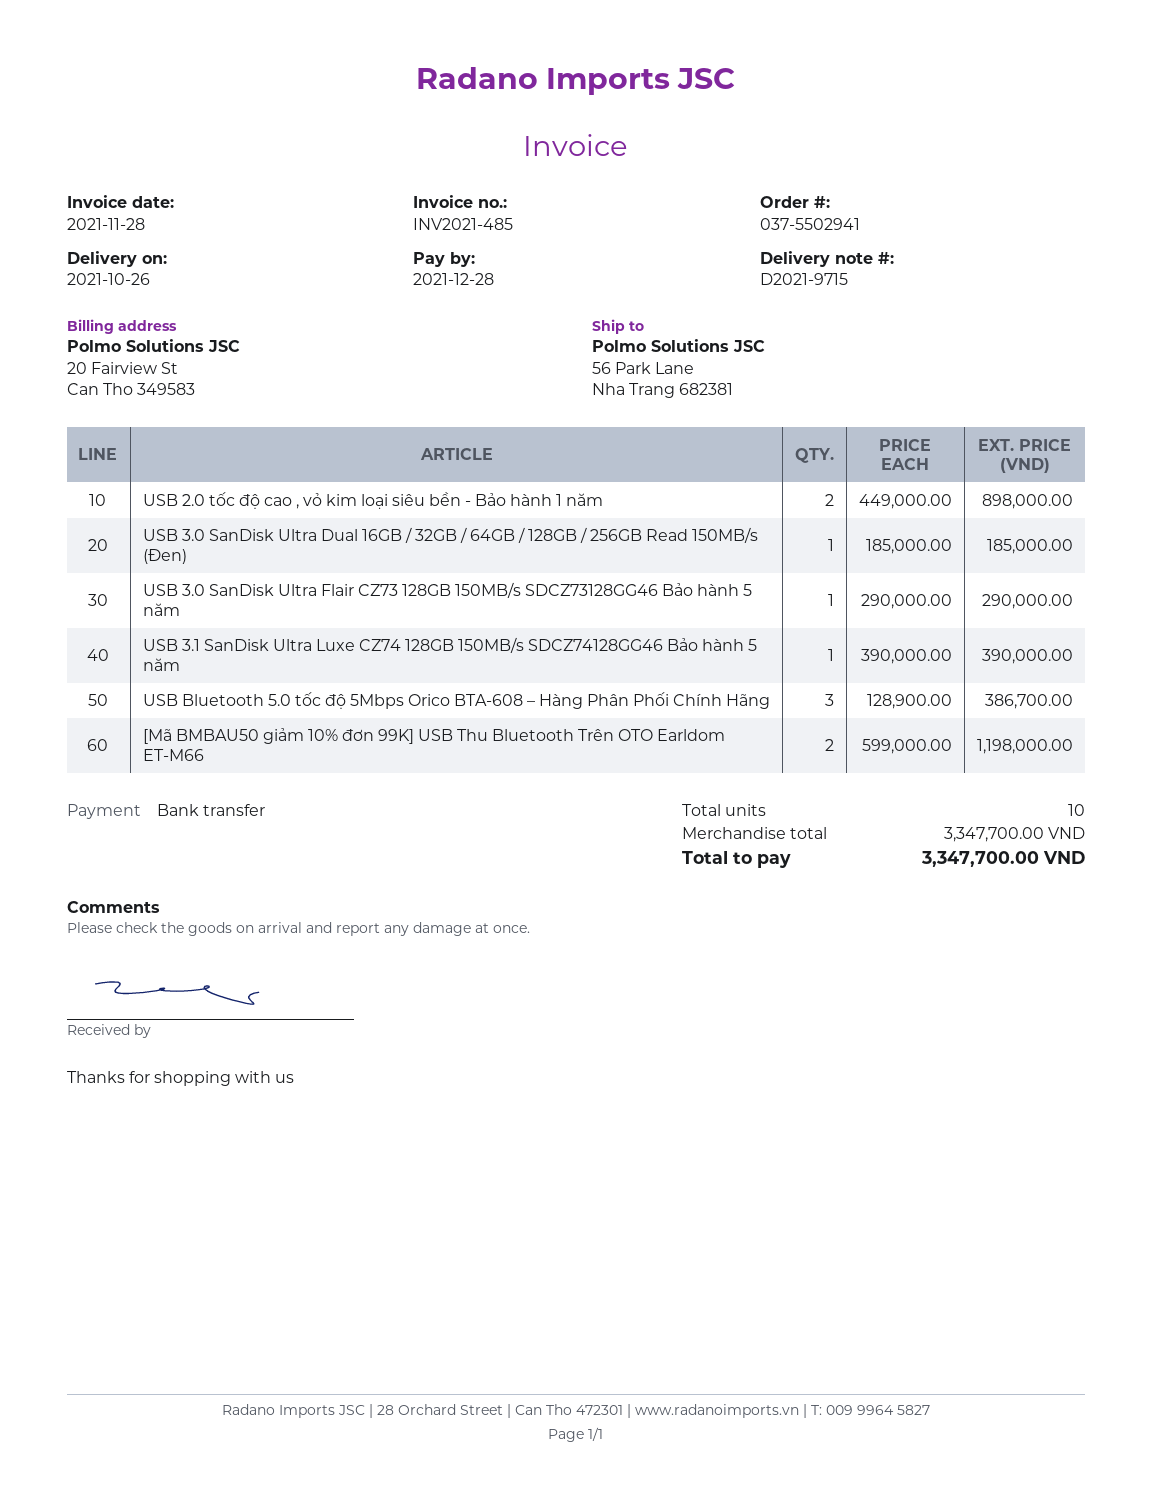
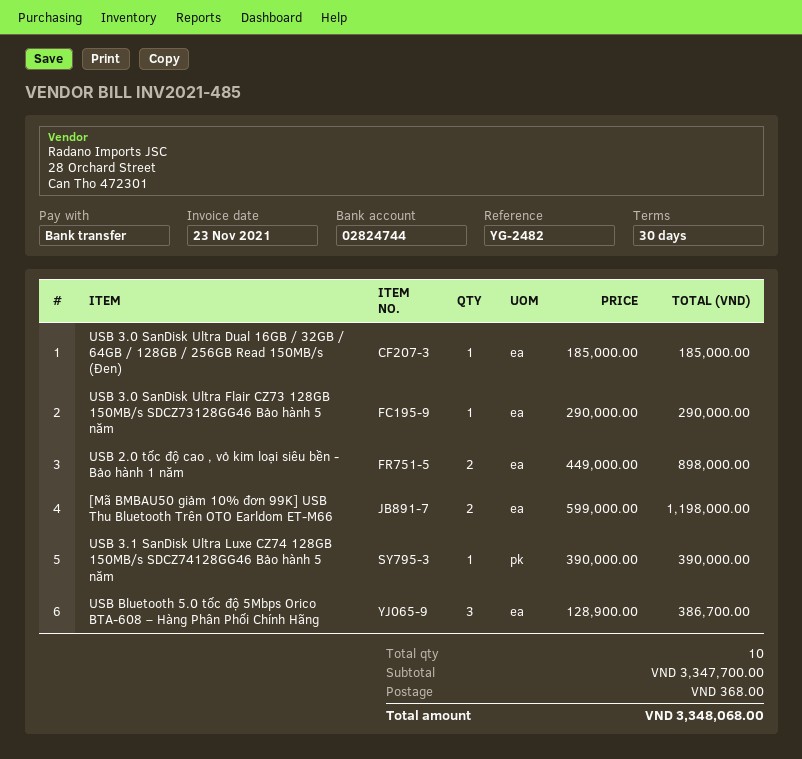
invoice date: 2021-11-28 -> 2021-11-23
shipping: none -> 368.00
total: 3347700.00 -> 3348068.00

